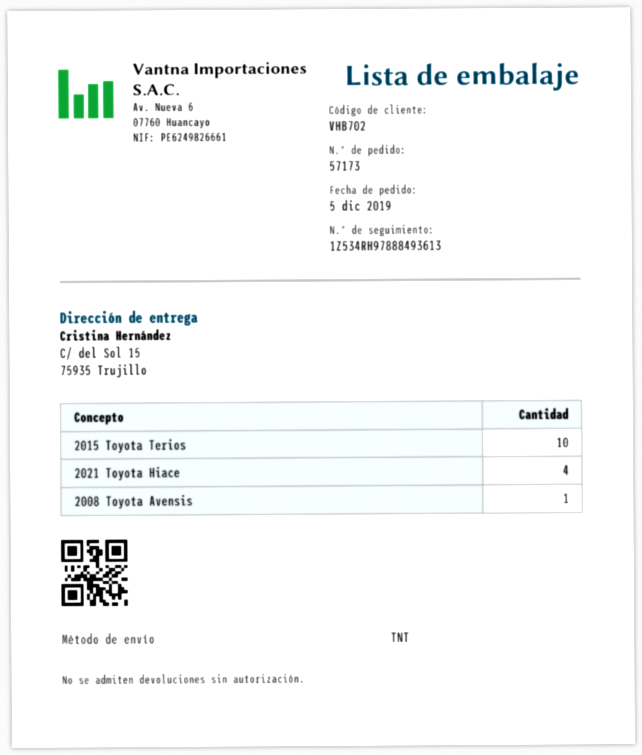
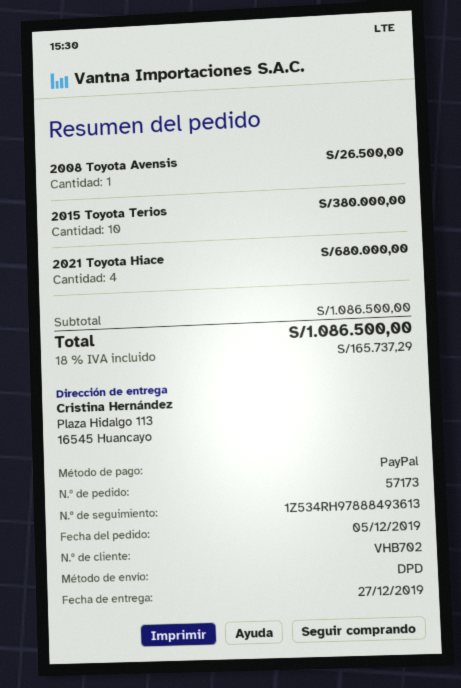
shipping method: TNT -> DPD
ship to: C/ del Sol 15, 75935 Trujillo -> Plaza Hidalgo 113, 16545 Huancayo

